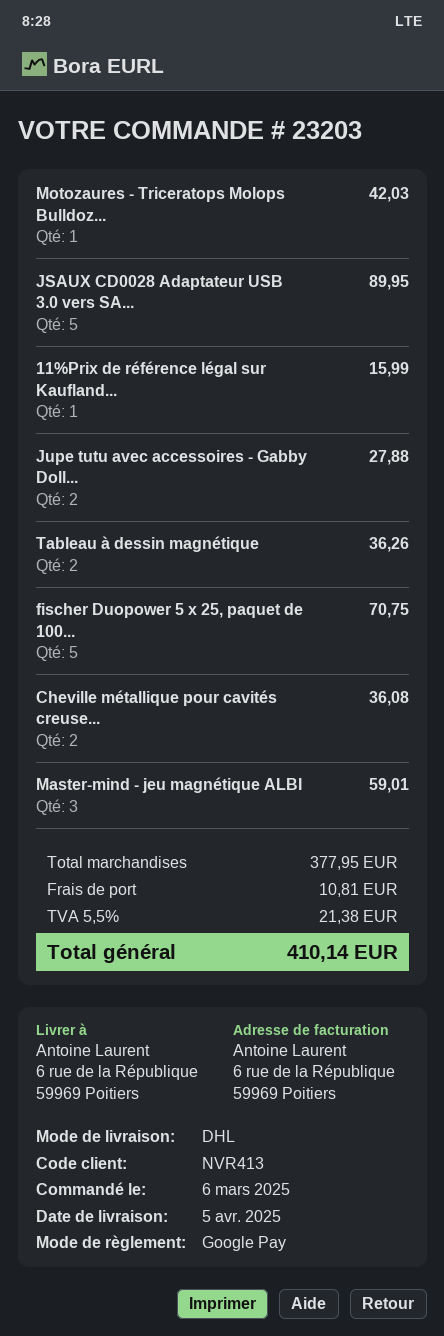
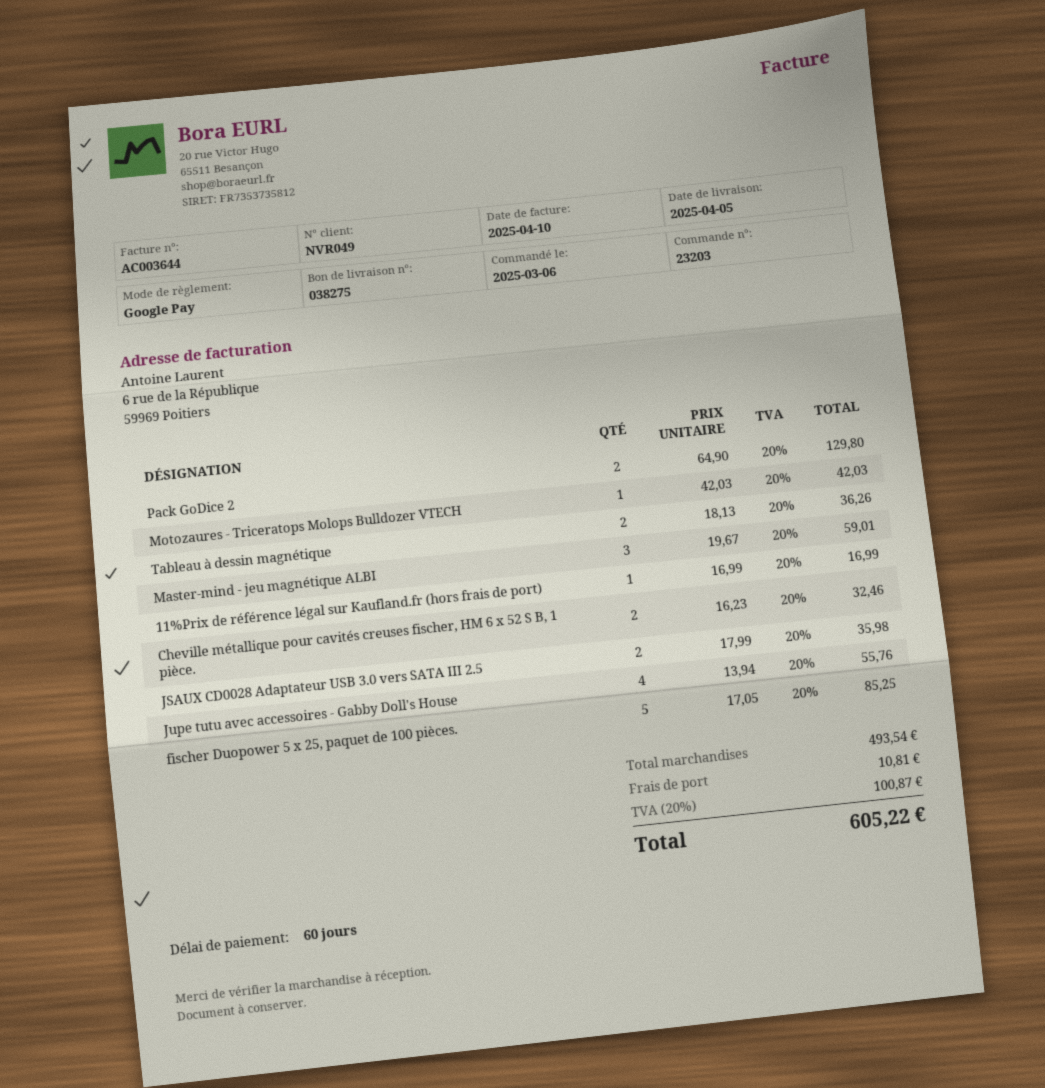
customer number: NVR413 -> NVR049
JSAUX CD0028 Adaptateur USB 3.0 vers SA...: 5 for 89.95 -> 2 for 35.98
11%Prix de référence légal sur Kaufland...: 1 for 15.99 -> 1 for 16.99
Jupe tutu avec accessoires - Gabby Doll...: 2 for 27.88 -> 4 for 55.76
fischer Duopower 5 x 25, paquet de 100...: 5 for 70.75 -> 5 for 85.25
Cheville métallique pour cavités creuse...: 2 for 36.08 -> 2 for 32.46
Pack GoDice 2: none -> 2 for 129.80
subtotal: 377.95 -> 493.54
tax: 5.5% = 21.38 -> 20% = 100.87
total: 410.14 -> 605.22

